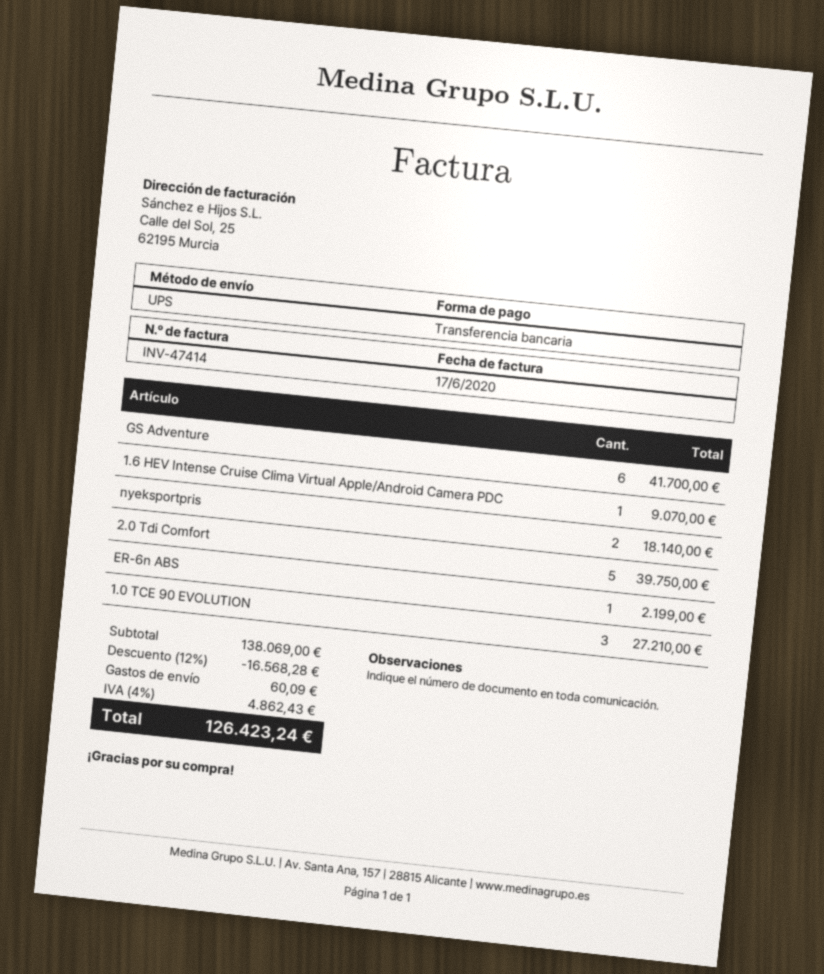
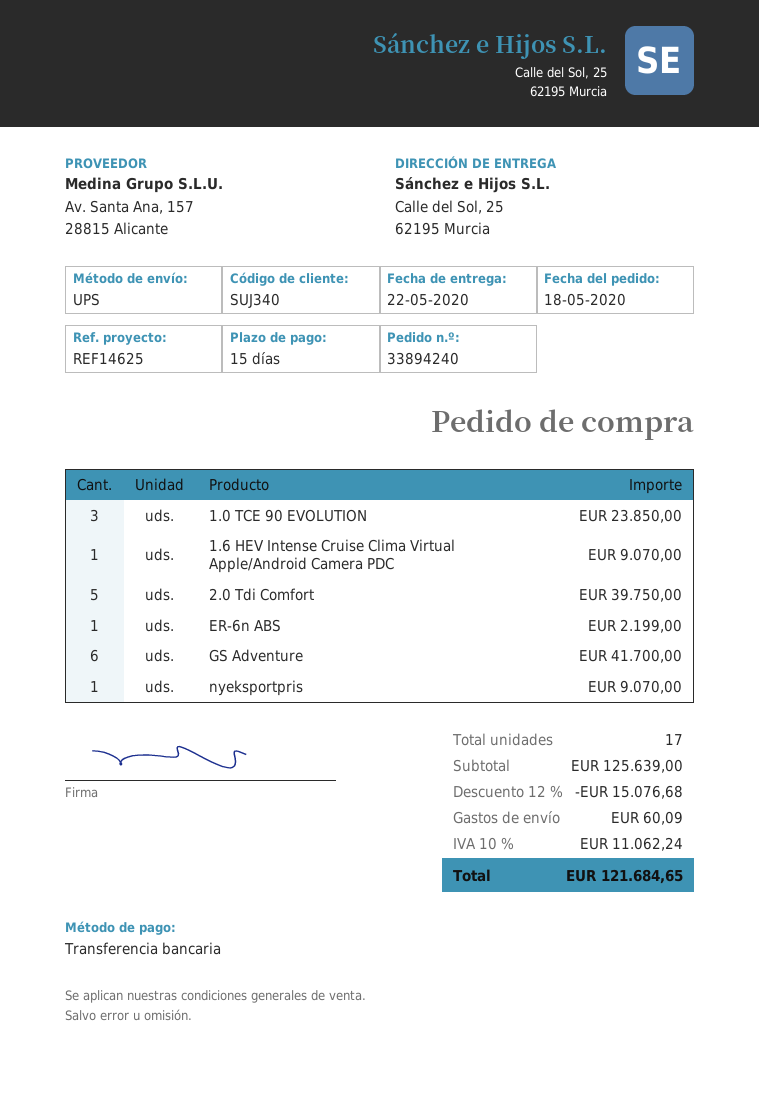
nyeksportpris: 2 for 18140.00 -> 1 for 9070.00
1.0 TCE 90 EVOLUTION: 3 for 27210.00 -> 3 for 23850.00
subtotal: 138069.00 -> 125639.00
discount: 12% = 16568.28 -> 12% = 15076.68
tax: 4% = 4862.43 -> 10% = 11062.24
total: 126423.24 -> 121684.65

